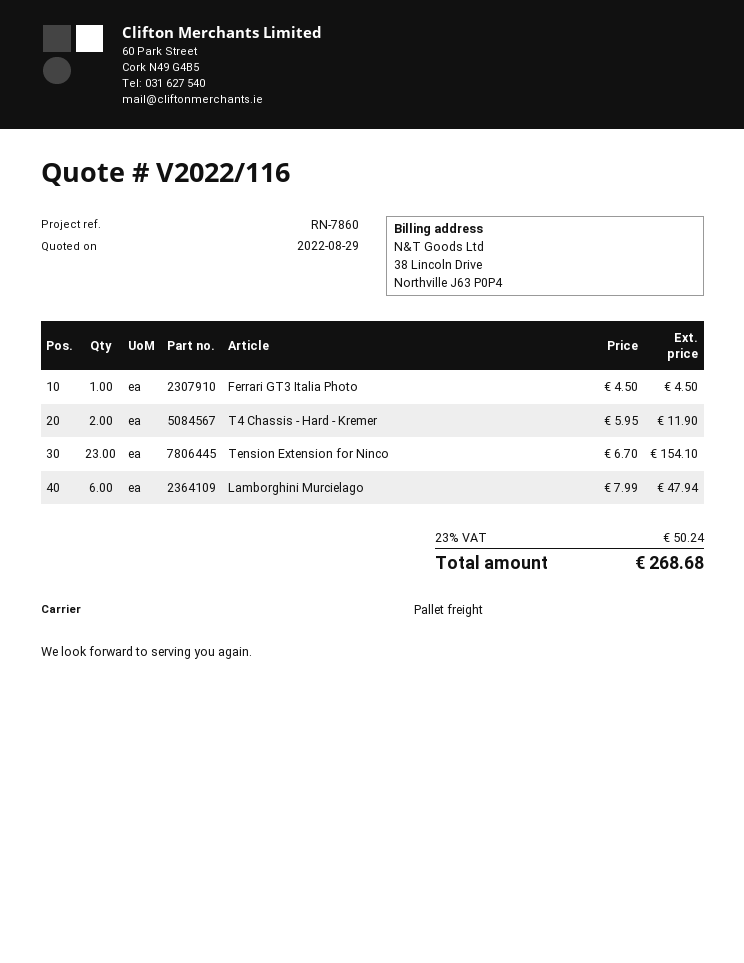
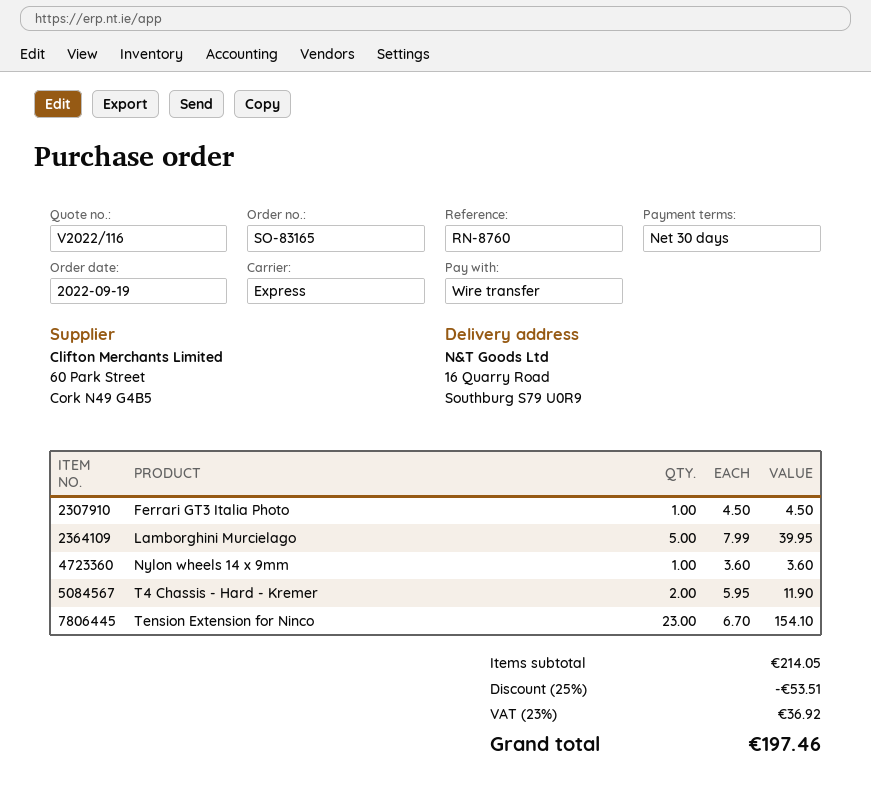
reference: RN-7860 -> RN-8760
shipping method: pallet freight -> express
Lamborghini Murcielago: 6 x 7.99 = 47.94 -> 5 x 7.99 = 39.95
Nylon wheels 14 x 9mm: none -> 1 x 3.60 = 3.60
discount: none -> 25% = 53.51
tax: 23% = 50.24 -> 23% = 36.92
total: 268.68 -> 197.46

